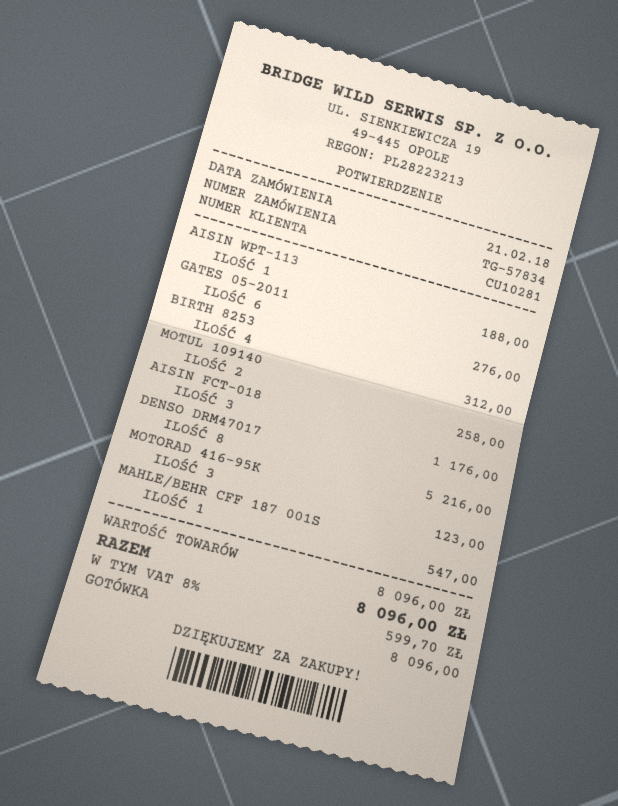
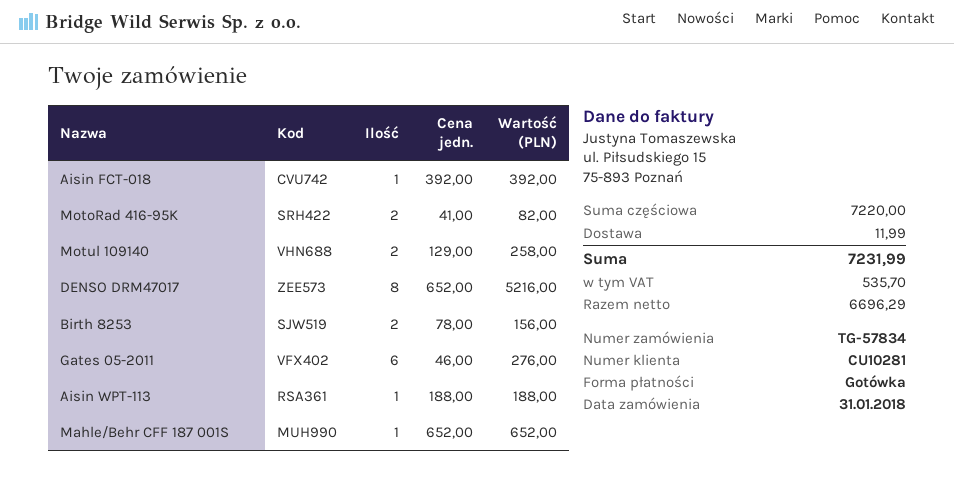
order date: 2018-02-21 -> 2018-01-31
BIRTH 8253: 4 for 312.00 -> 2 for 156.00
AISIN FCT-018: 3 for 1176.00 -> 1 for 392.00
MOTORAD 416-95K: 3 for 123.00 -> 2 for 82.00
MAHLE/BEHR CFF 187 001S: 1 for 547.00 -> 1 for 652.00
subtotal: 8096.00 -> 7220.00
shipping: none -> 11.99
tax: 599.70 -> 535.70
total: 8096.00 -> 7231.99

